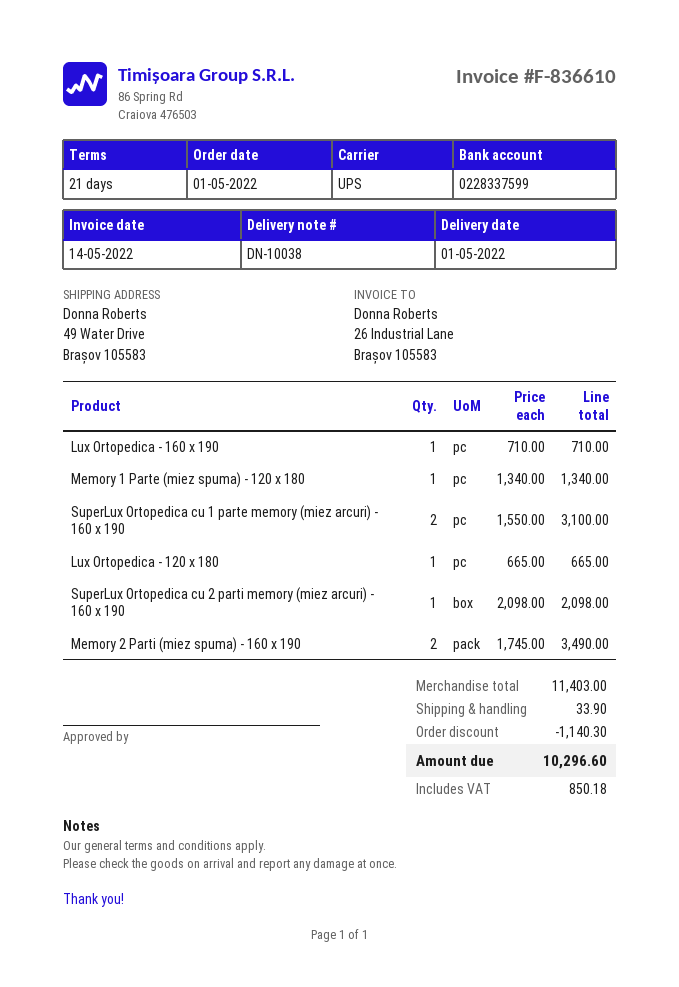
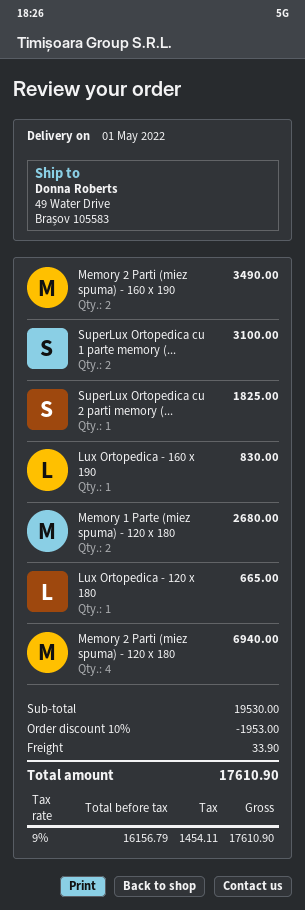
Lux Ortopedica - 160 x 190: 1 for 710.00 -> 1 for 830.00
Memory 1 Parte (miez spuma) - 120 x 180: 1 for 1340.00 -> 2 for 2680.00
SuperLux Ortopedica cu 2 parti memory (miez arcuri) - 160 x 190: 1 for 2098.00 -> 1 for 1825.00
Memory 2 Parti (miez spuma) - 120 x 180: none -> 4 for 6940.00
subtotal: 11403.00 -> 19530.00
discount: 1140.30 -> 1953.00
tax: 850.18 -> 1454.11
total: 10296.60 -> 17610.90

